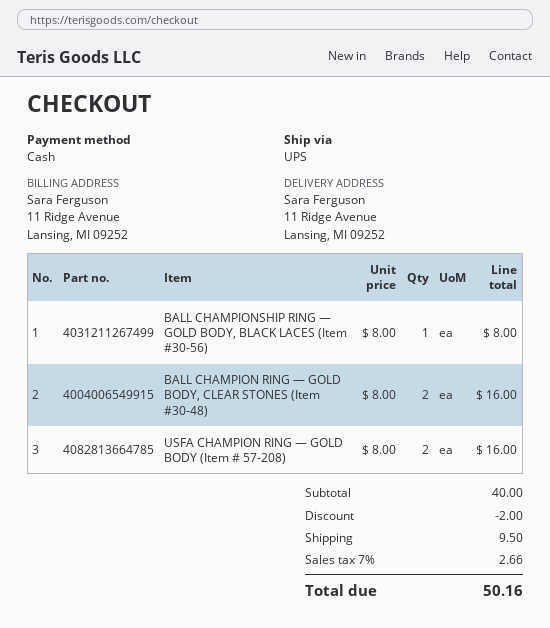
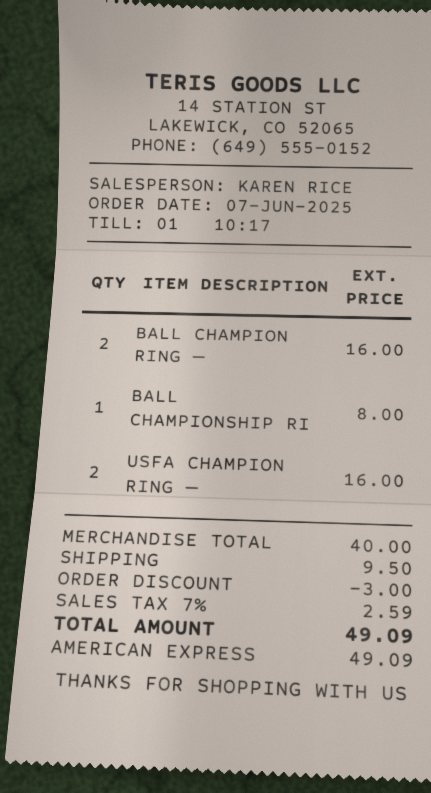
payment method: cash -> American Express
discount: 2.00 -> 3.00
tax: 7% = 2.66 -> 7% = 2.59
total: 50.16 -> 49.09

